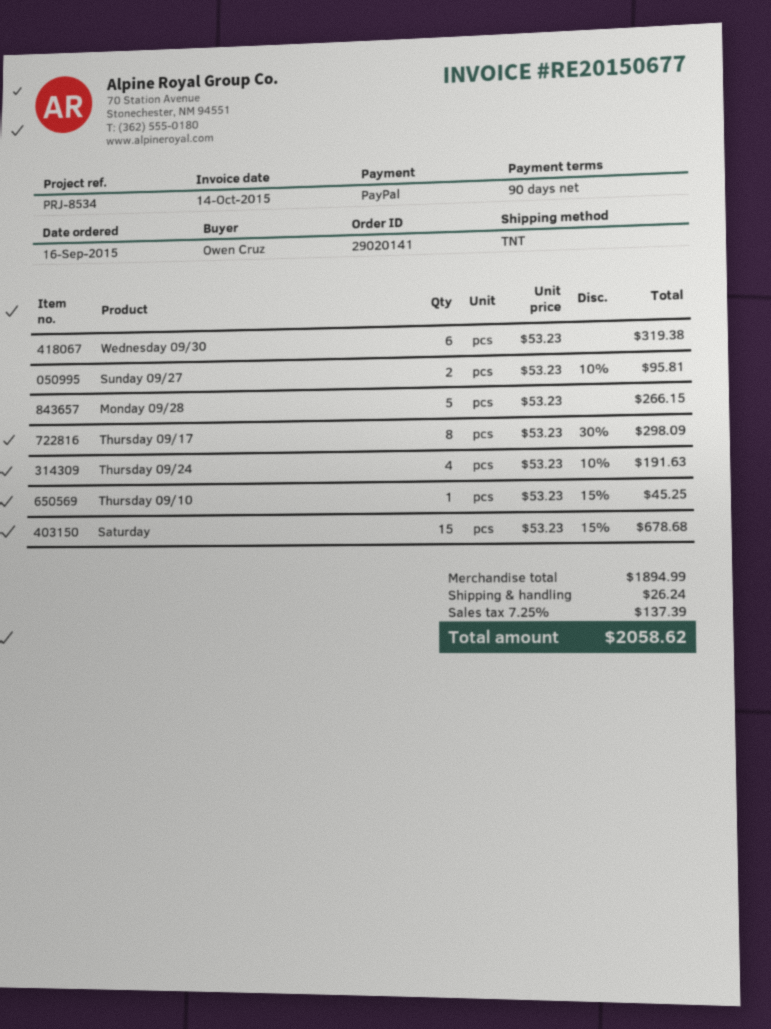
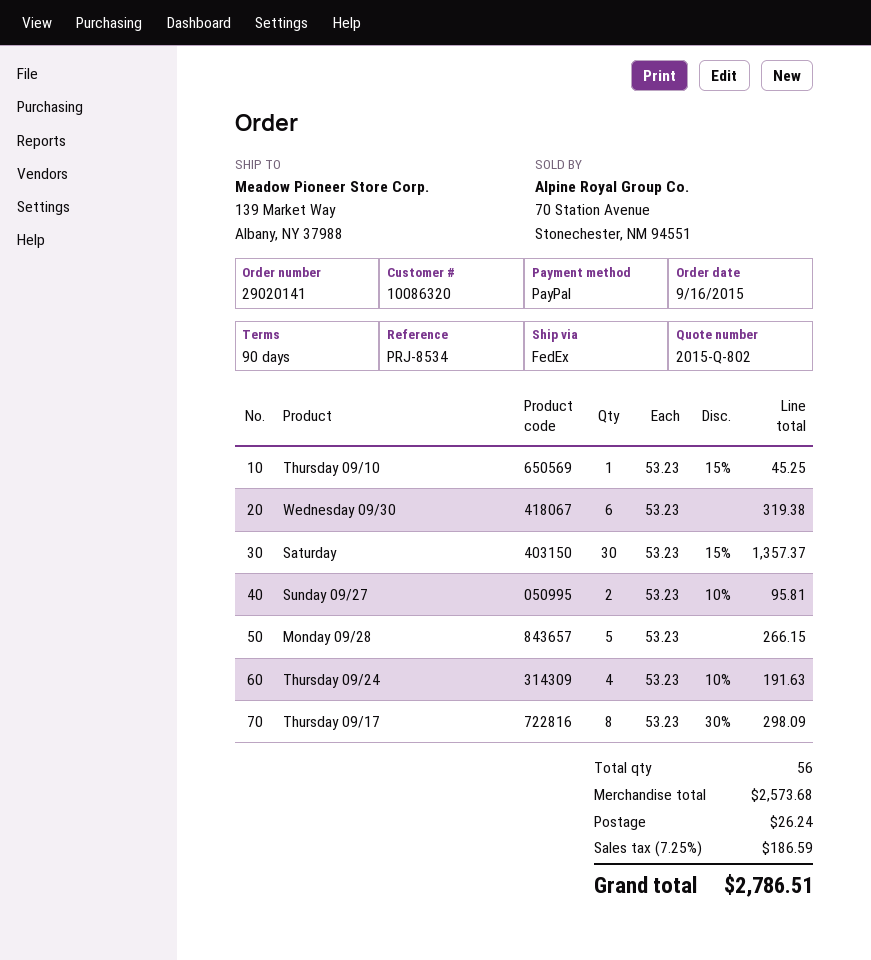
shipping method: TNT -> FedEx
Saturday: 15 x 53.23 - 15% = 678.68 -> 30 x 53.23 - 15% = 1357.37
subtotal: 1894.99 -> 2573.68
tax: 7.25% = 137.39 -> 7.25% = 186.59
total: 2058.62 -> 2786.51

